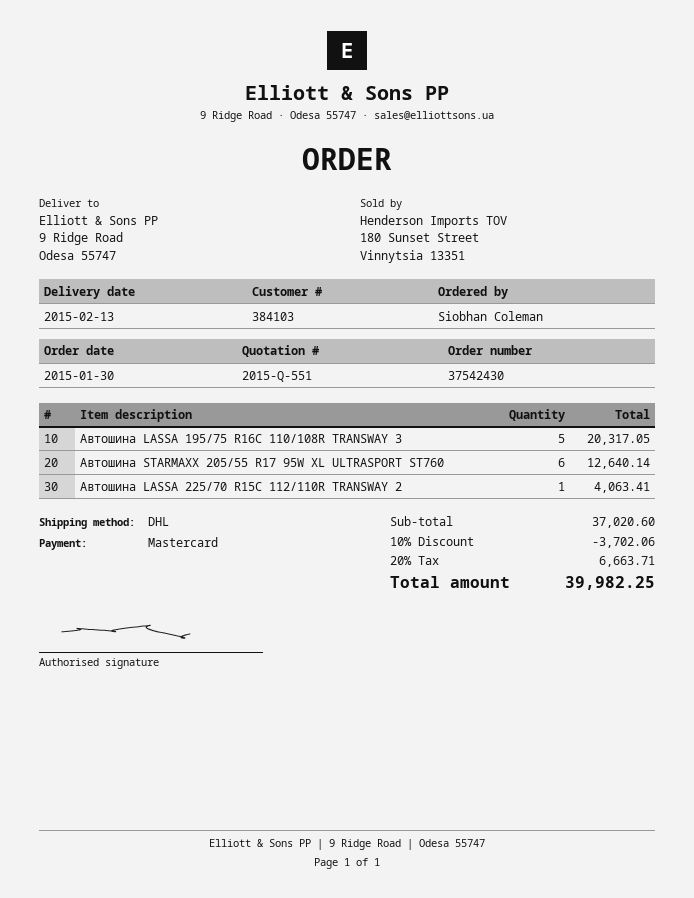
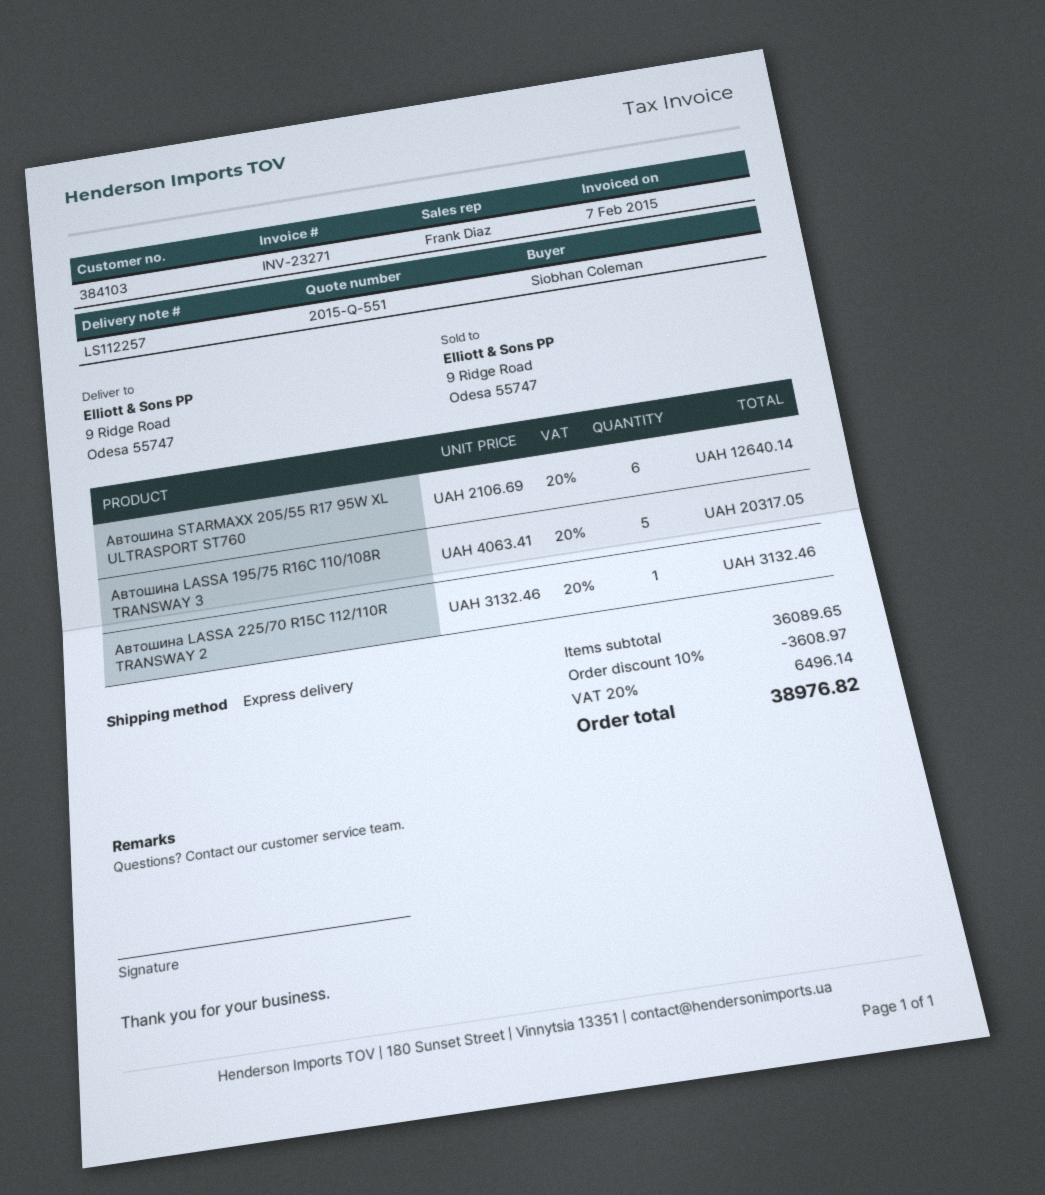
shipping method: DHL -> express
Автошина LASSA 225/70 R15C 112/110R TRANSWAY 2: 1 for 4063.41 -> 1 for 3132.46
subtotal: 37020.60 -> 36089.65
discount: 10% = 3702.06 -> 10% = 3608.97
tax: 20% = 6663.71 -> 20% = 6496.14
total: 39982.25 -> 38976.82

